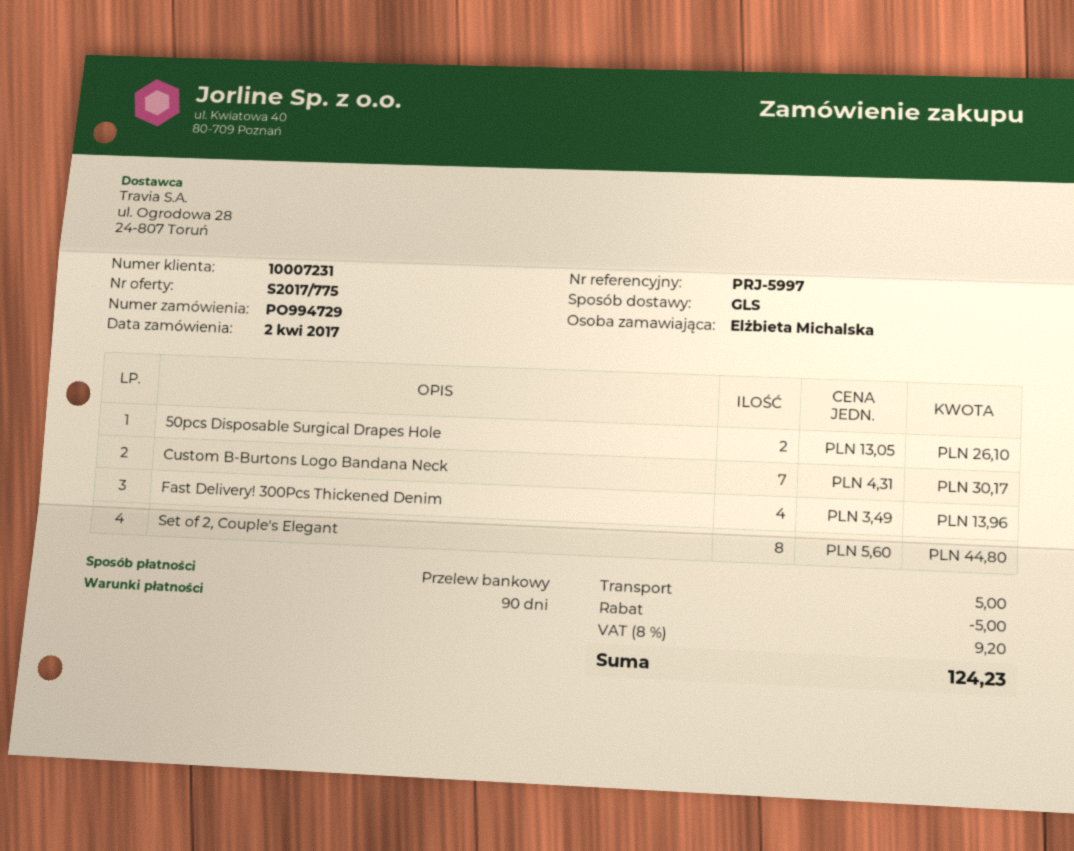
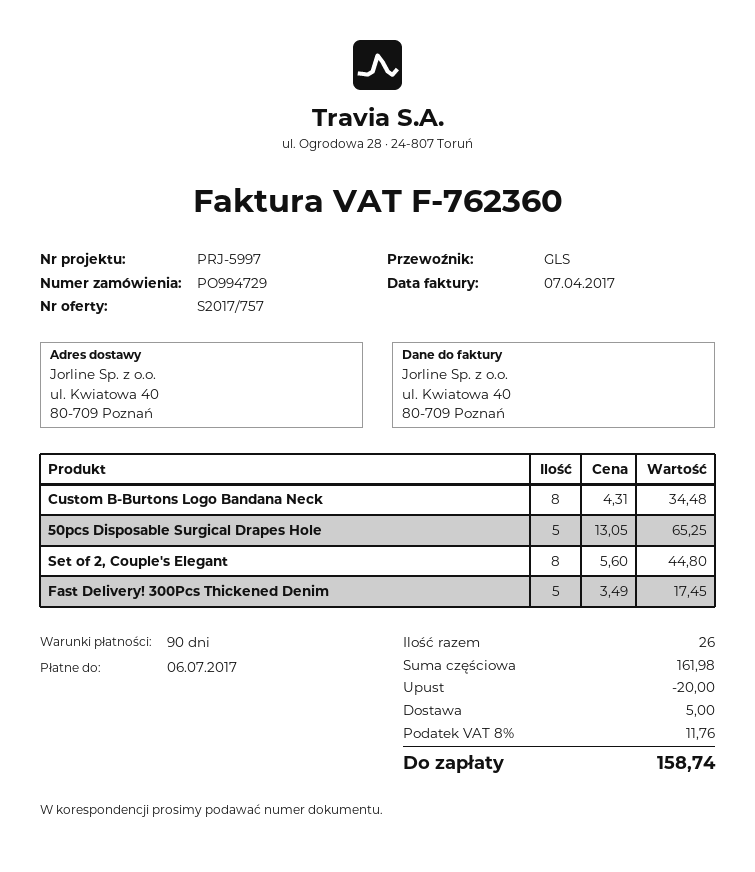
quote number: S2017/775 -> S2017/757
50pcs Disposable Surgical Drapes Hole: 2 x 13.05 = 26.10 -> 5 x 13.05 = 65.25
Custom B-Burtons Logo Bandana Neck: 7 x 4.31 = 30.17 -> 8 x 4.31 = 34.48
Fast Delivery! 300Pcs Thickened Denim: 4 x 3.49 = 13.96 -> 5 x 3.49 = 17.45
discount: 5.00 -> 20.00
tax: 8% = 9.20 -> 8% = 11.76
total: 124.23 -> 158.74

